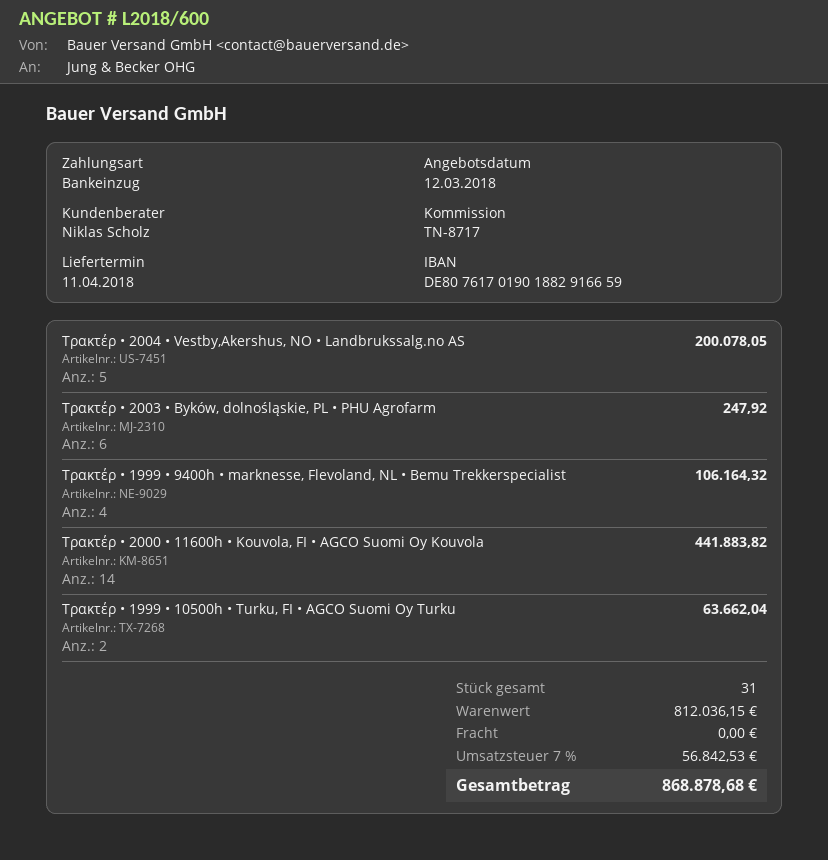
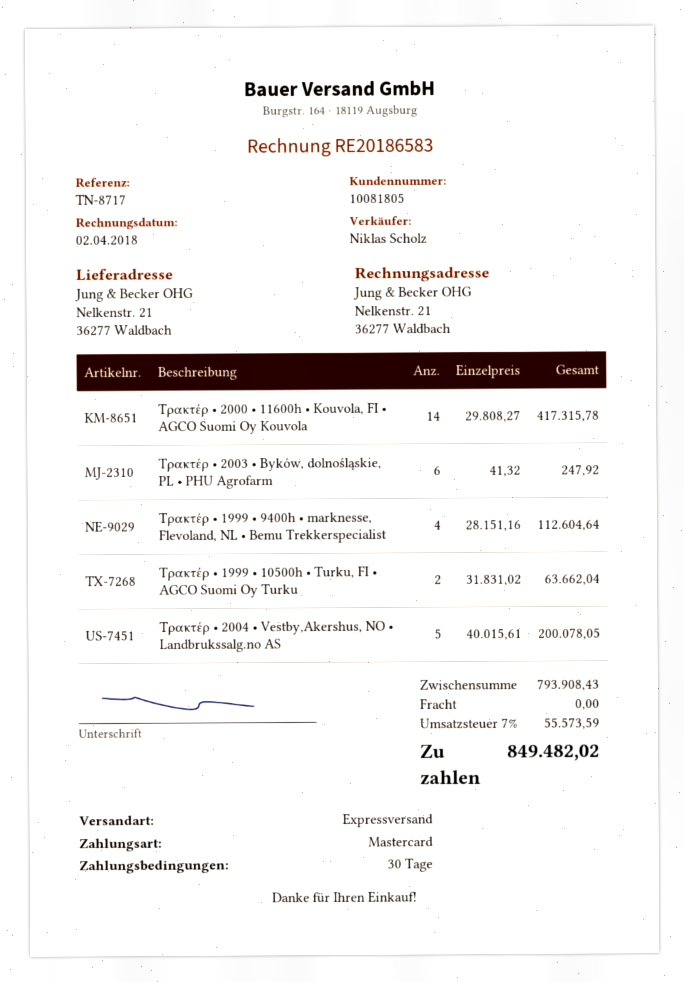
payment method: direct debit -> Mastercard
Τρακτέρ • 1999 • 9400h • marknesse, Flevoland, NL • Bemu Trekkerspecialist: 4 for 106164.32 -> 4 for 112604.64
Τρακτέρ • 2000 • 11600h • Kouvola, FI • AGCO Suomi Oy Kouvola: 14 for 441883.82 -> 14 for 417315.78
subtotal: 812036.15 -> 793908.43
tax: 7% = 56842.53 -> 7% = 55573.59
total: 868878.68 -> 849482.02

